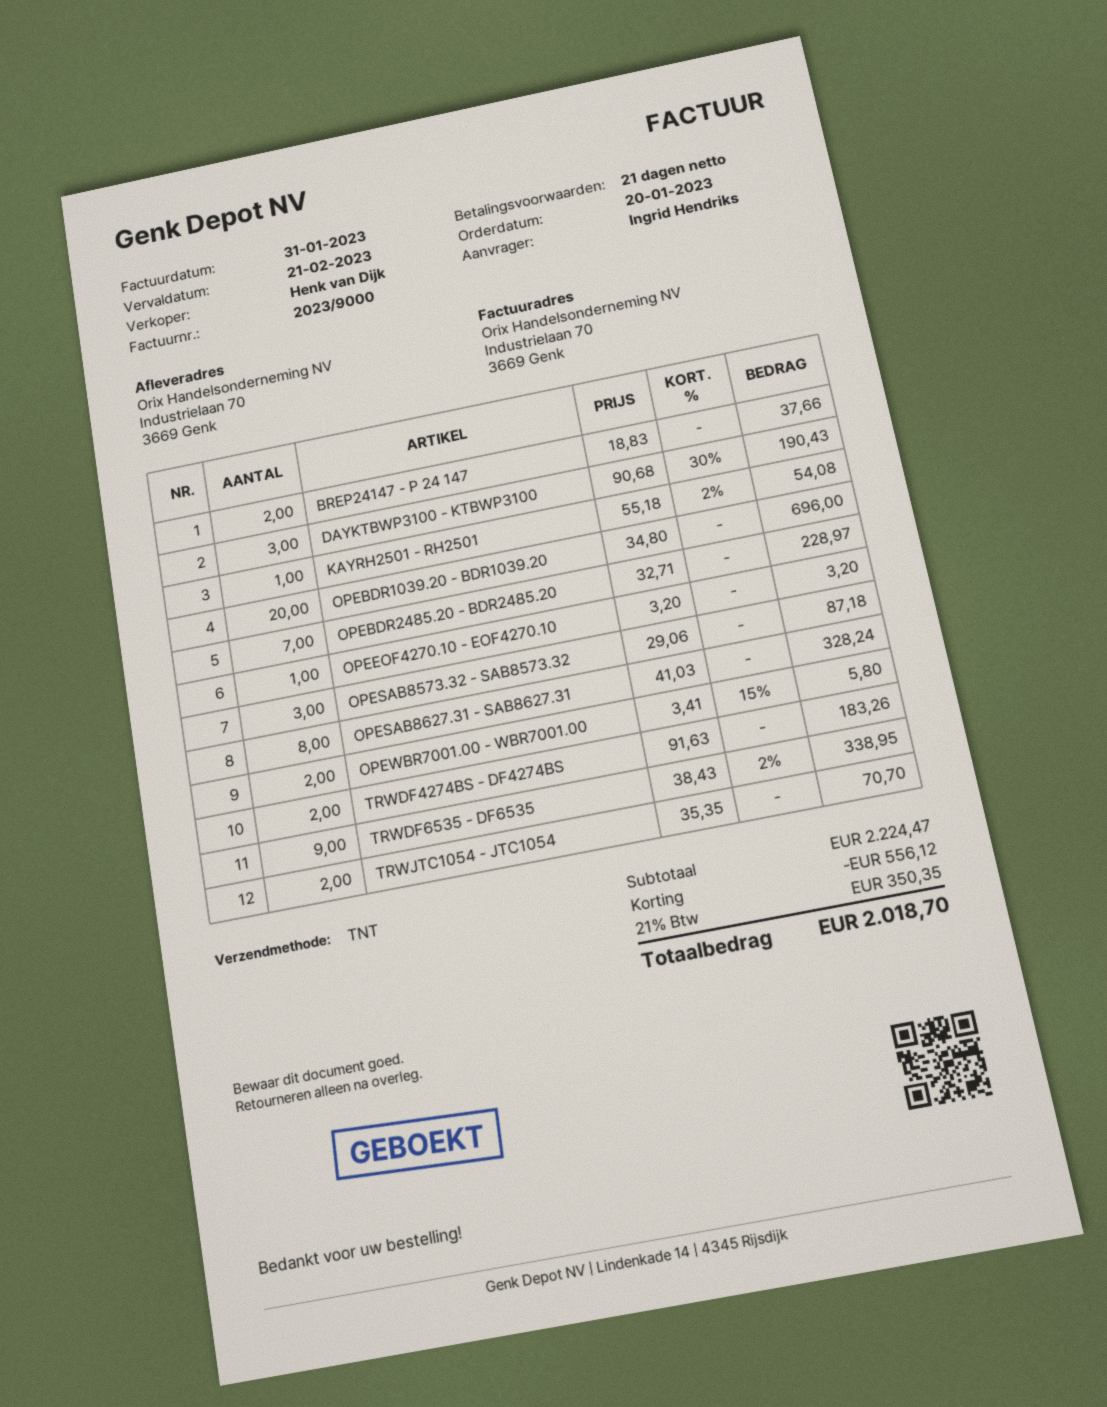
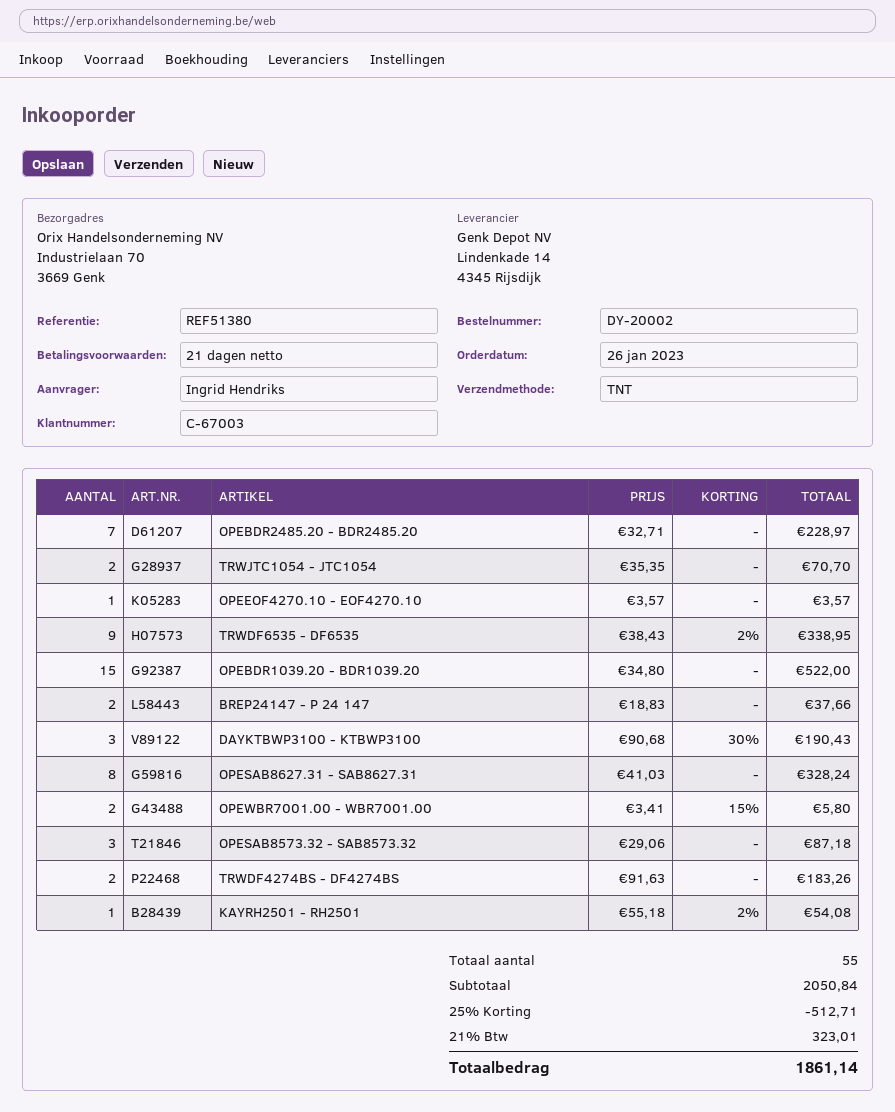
order date: 2023-01-20 -> 2023-01-26
OPEBDR1039.20 - BDR1039.20: 20 x 34.80 = 696.00 -> 15 x 34.80 = 522.00
OPEEOF4270.10 - EOF4270.10: 1 x 3.20 = 3.20 -> 1 x 3.57 = 3.57
subtotal: 2224.47 -> 2050.84
discount: 556.12 -> 512.71
tax: 21% = 350.35 -> 21% = 323.01
total: 2018.70 -> 1861.14

